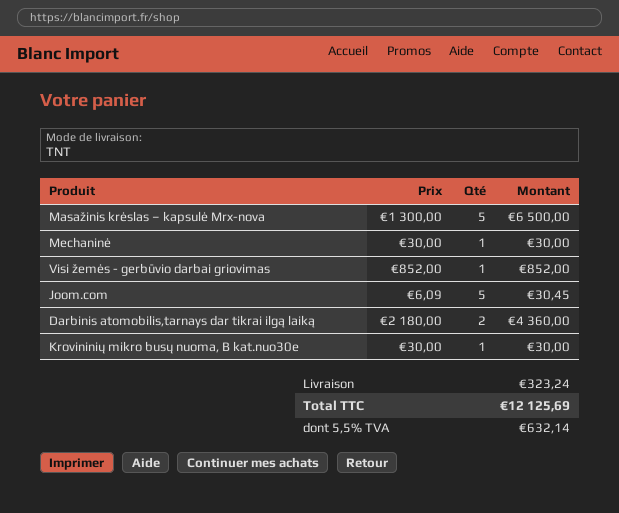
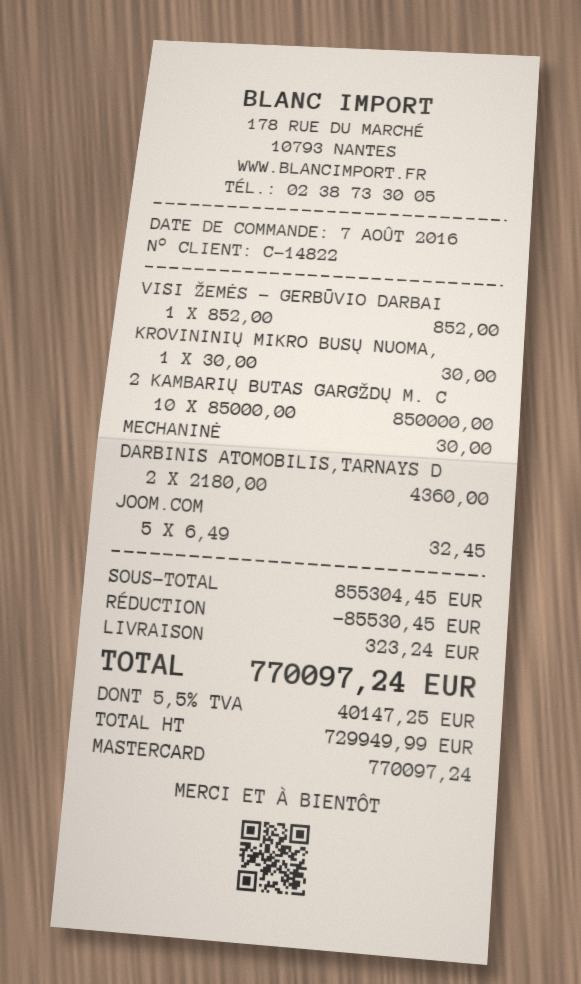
Masažinis krėslas – kapsulė Mrx-nova: 5 x 1300.00 = 6500.00 -> none
Joom.com: 5 x 6.09 = 30.45 -> 5 x 6.49 = 32.45
2 KAMBARIŲ BUTAS GARGŽDŲ M. C: none -> 10 x 85000.00 = 850000.00
discount: none -> 85530.45
tax: 5.5% = 632.14 -> 5.5% = 40147.25
total: 12125.69 -> 770097.24

